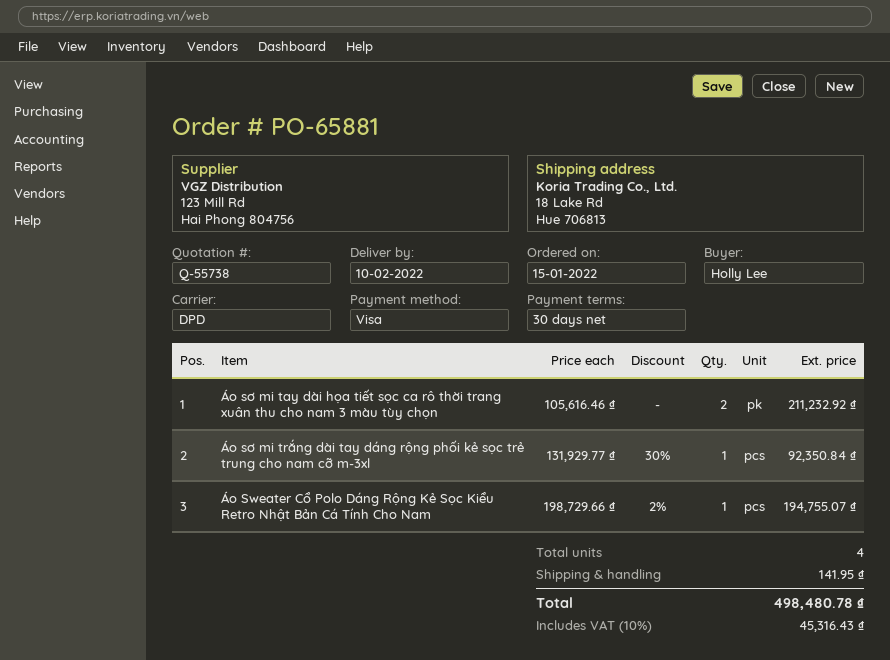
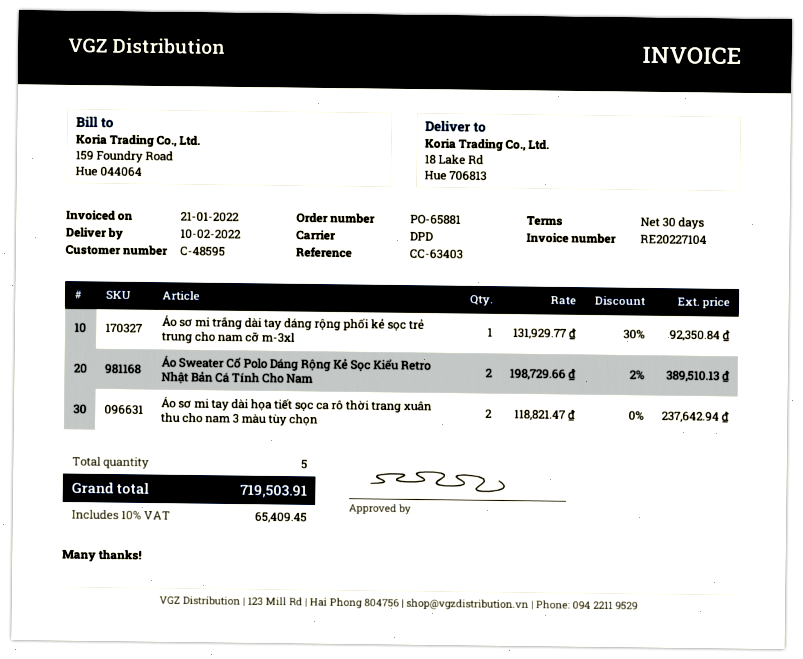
Áo sơ mi tay dài họa tiết sọc ca rô thời trang xuân thu cho nam 3 màu tùy chọn: 2 x 105616.46 = 211232.92 -> 2 x 118821.47 = 237642.94
Áo Sweater Cổ Polo Dáng Rộng Kẻ Sọc Kiểu Retro Nhật Bản Cá Tính Cho Nam: 1 x 198729.66 - 2% = 194755.07 -> 2 x 198729.66 - 2% = 389510.13
total quantity: 4 -> 5
shipping: 141.95 -> none
tax: 10% = 45316.43 -> 10% = 65409.45
total: 498480.78 -> 719503.91

